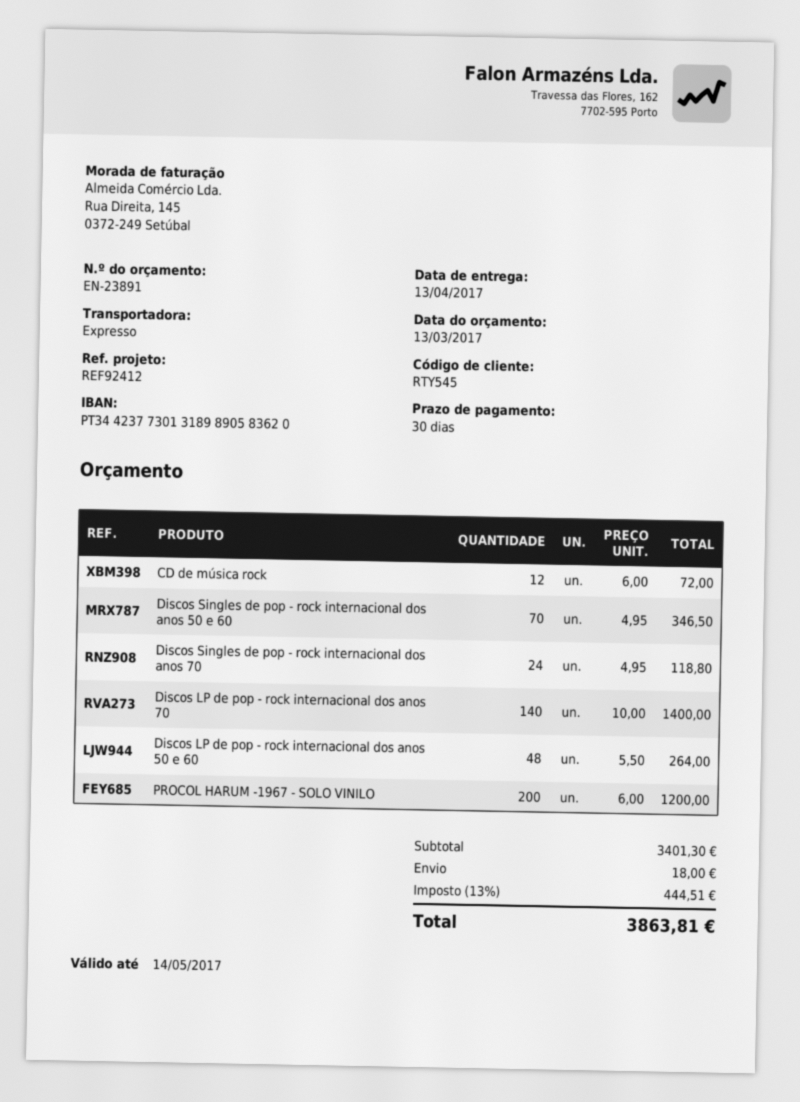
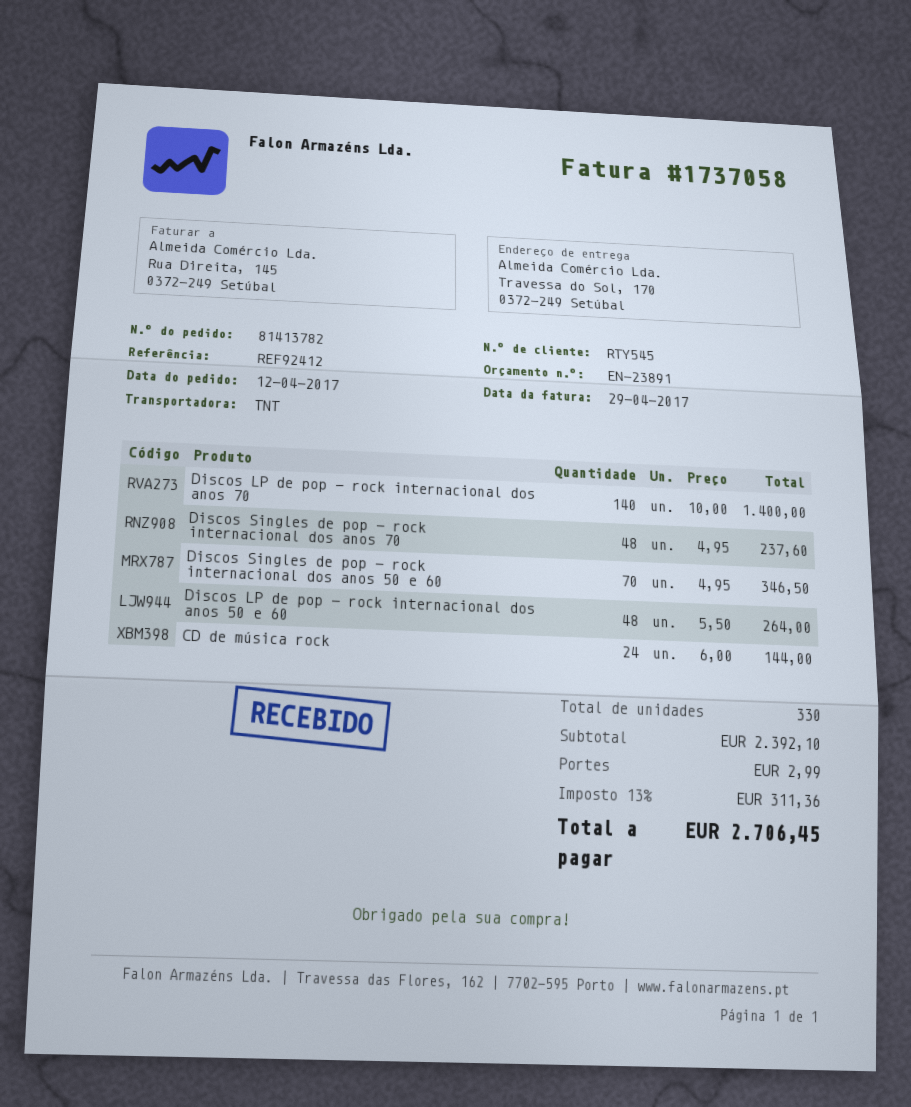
shipping method: express -> TNT
CD de música rock: 12 x 6.00 = 72.00 -> 24 x 6.00 = 144.00
Discos Singles de pop - rock internacional dos anos 70: 24 x 4.95 = 118.80 -> 48 x 4.95 = 237.60
PROCOL HARUM -1967 - SOLO VINILO: 200 x 6.00 = 1200.00 -> none
subtotal: 3401.30 -> 2392.10
shipping: 18.00 -> 2.99
tax: 13% = 444.51 -> 13% = 311.36
total: 3863.81 -> 2706.45

